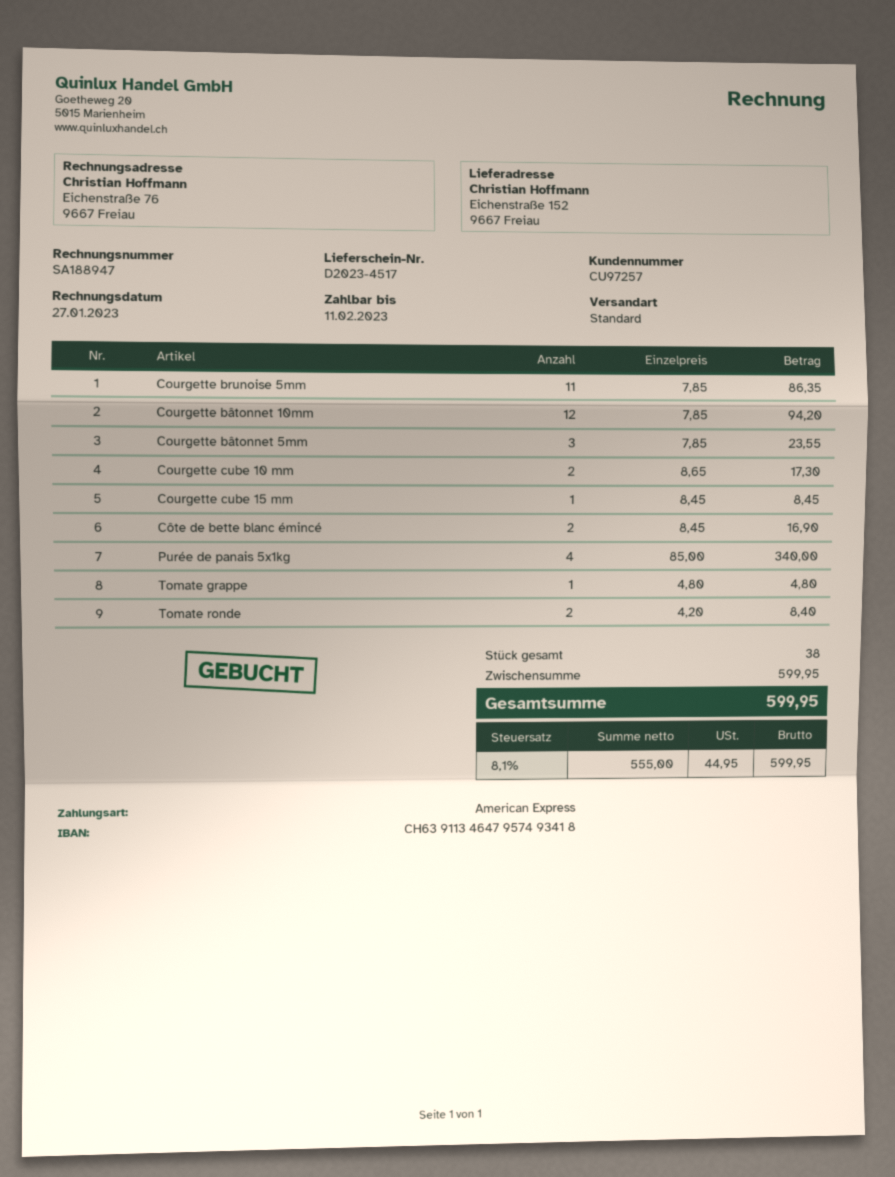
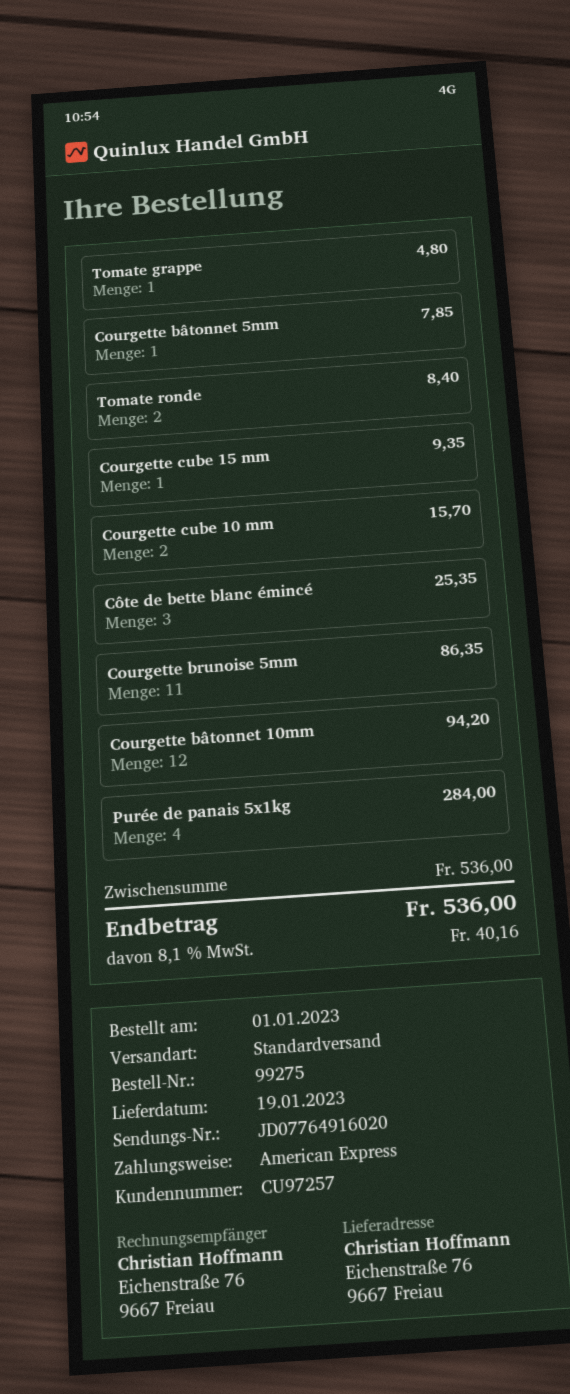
ship to: Eichenstraße 152, 9667 Freiau -> Eichenstraße 76, 9667 Freiau
Courgette bâtonnet 5mm: 3 for 23.55 -> 1 for 7.85
Courgette cube 10 mm: 2 for 17.30 -> 2 for 15.70
Courgette cube 15 mm: 1 for 8.45 -> 1 for 9.35
Côte de bette blanc émincé: 2 for 16.90 -> 3 for 25.35
Purée de panais 5x1kg: 4 for 340.00 -> 4 for 284.00
subtotal: 599.95 -> 536.00
tax: 8.1% = 44.95 -> 8.1% = 40.16
total: 599.95 -> 536.00

